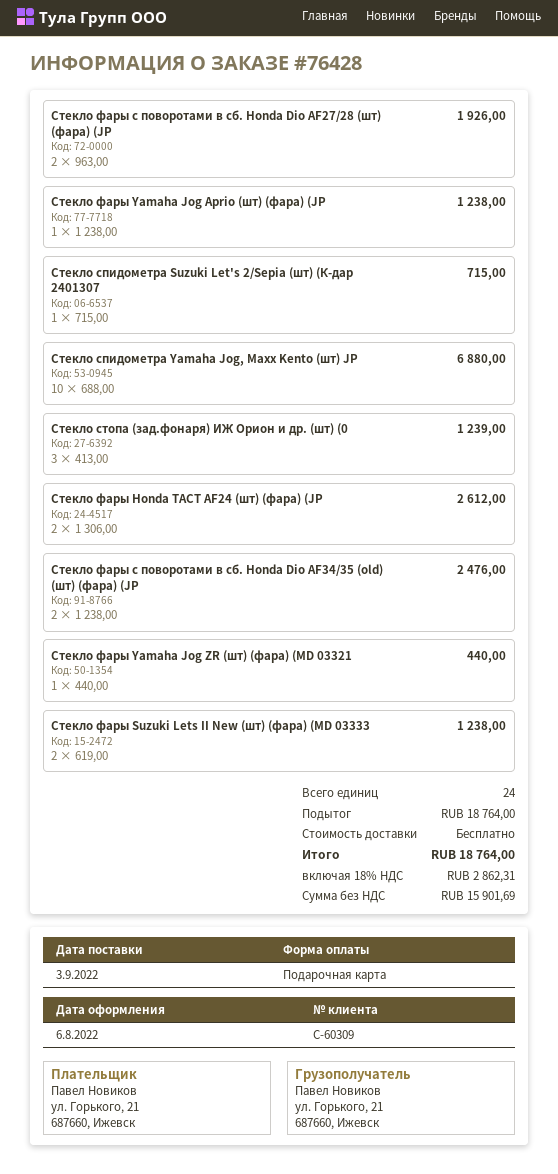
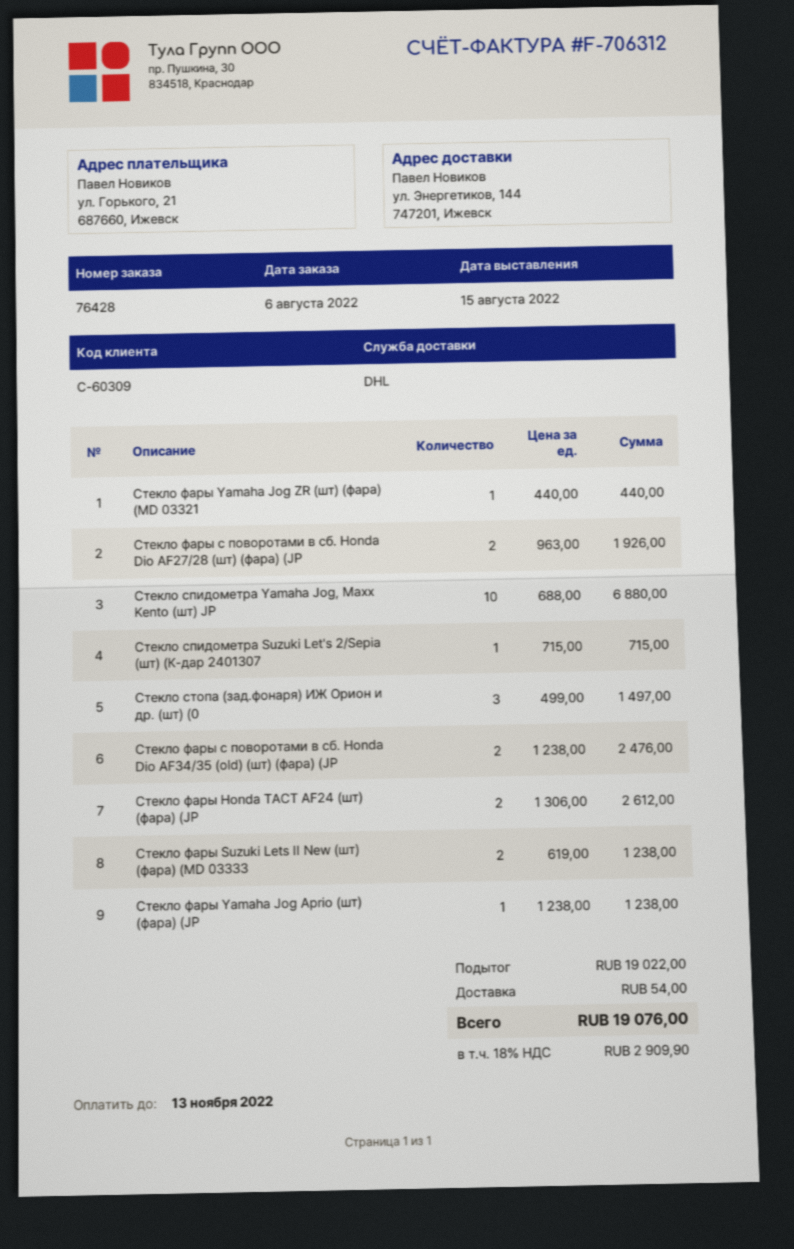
ship to: ул. Горького, 21, 687660, Ижевск -> ул. Энергетиков, 144, 747201, Ижевск
Стекло стопа (зад.фонаря) ИЖ Орион и др. (шт) (0: 3 x 413.00 = 1239.00 -> 3 x 499.00 = 1497.00
subtotal: 18764.00 -> 19022.00
shipping: 0.00 -> 54.00
tax: 18% = 2862.31 -> 18% = 2909.90
total: 18764.00 -> 19076.00

